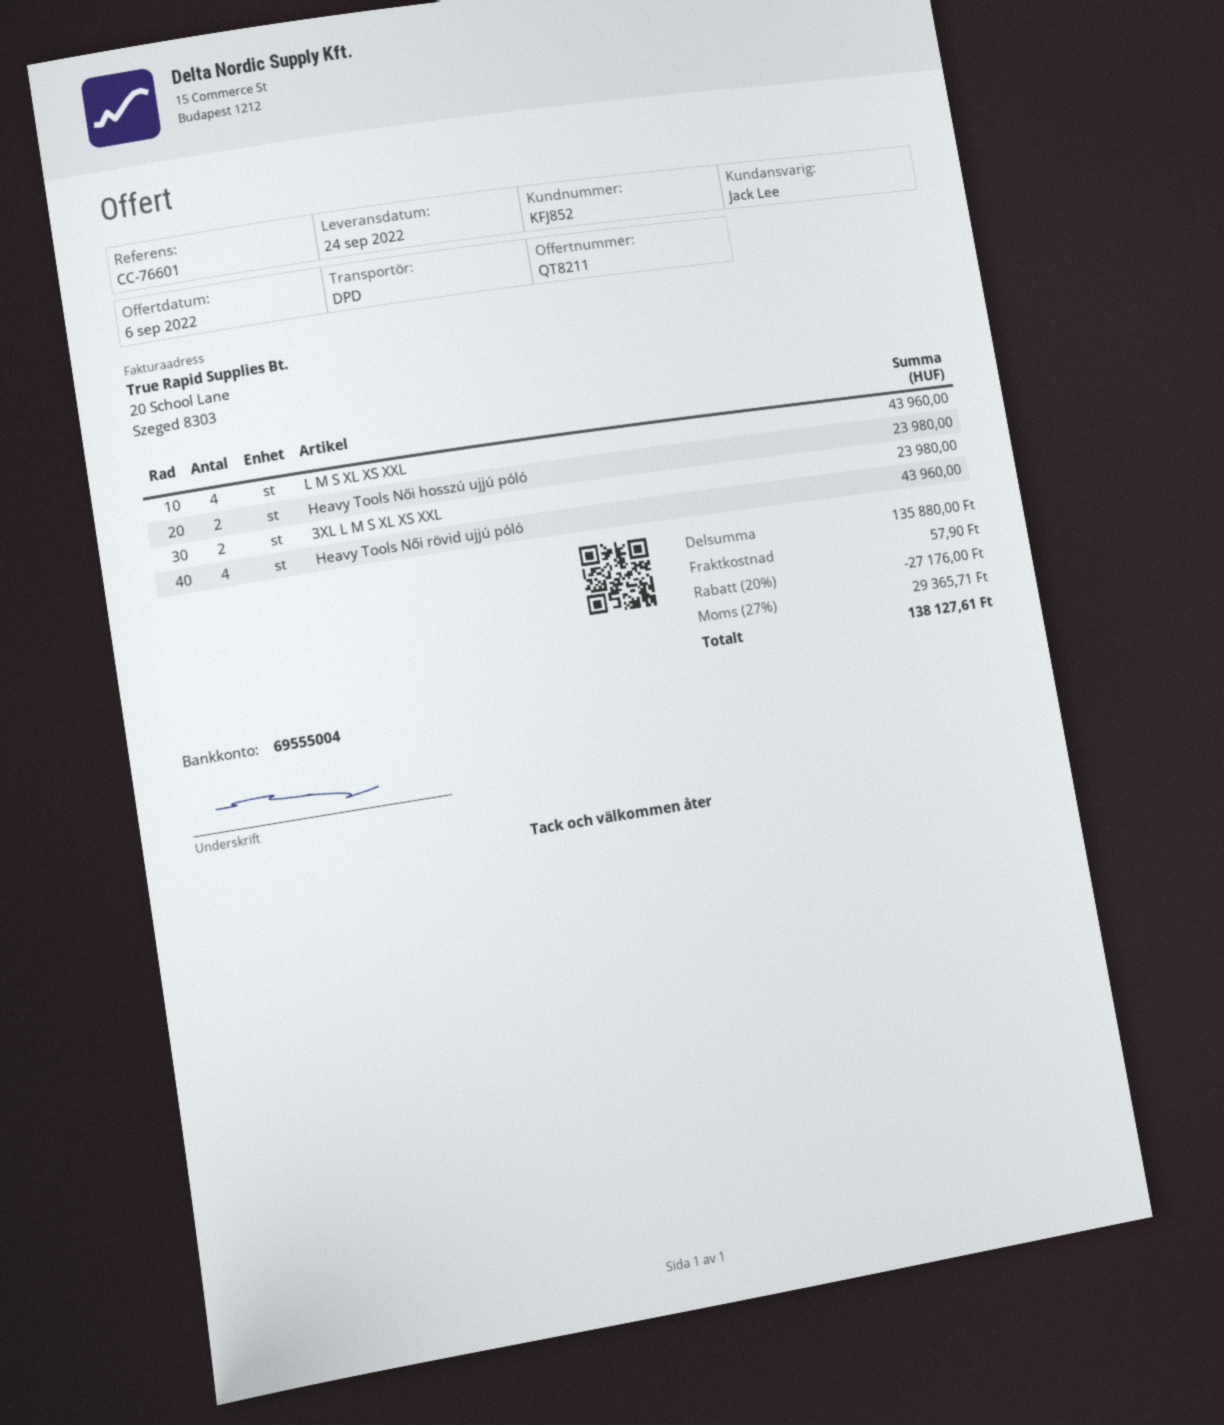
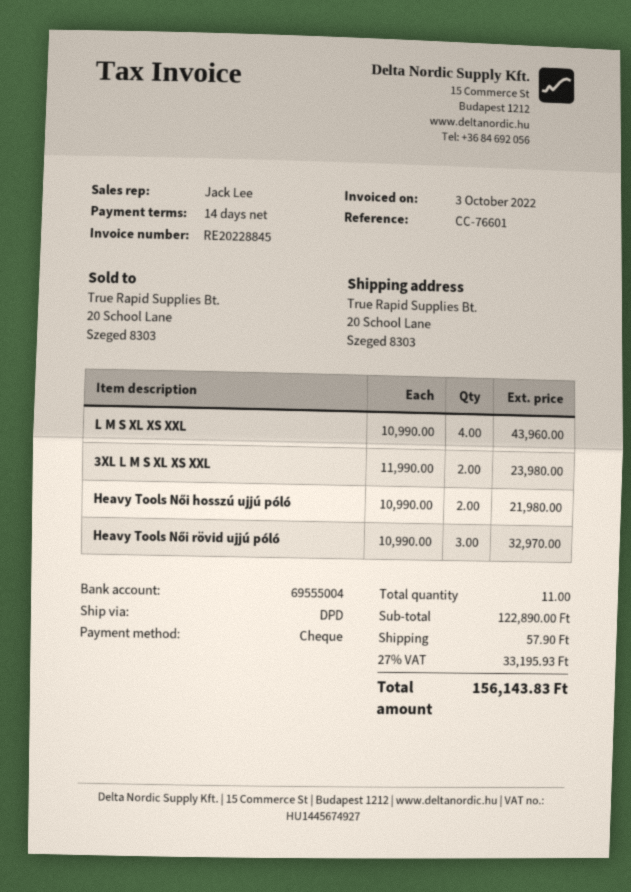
Heavy Tools Női hosszú ujjú póló: 2 for 23980.00 -> 2 for 21980.00
Heavy Tools Női rövid ujjú póló: 4 for 43960.00 -> 3 for 32970.00
subtotal: 135880.00 -> 122890.00
discount: 20% = 27176.00 -> none
tax: 27% = 29365.71 -> 27% = 33195.93
total: 138127.61 -> 156143.83

